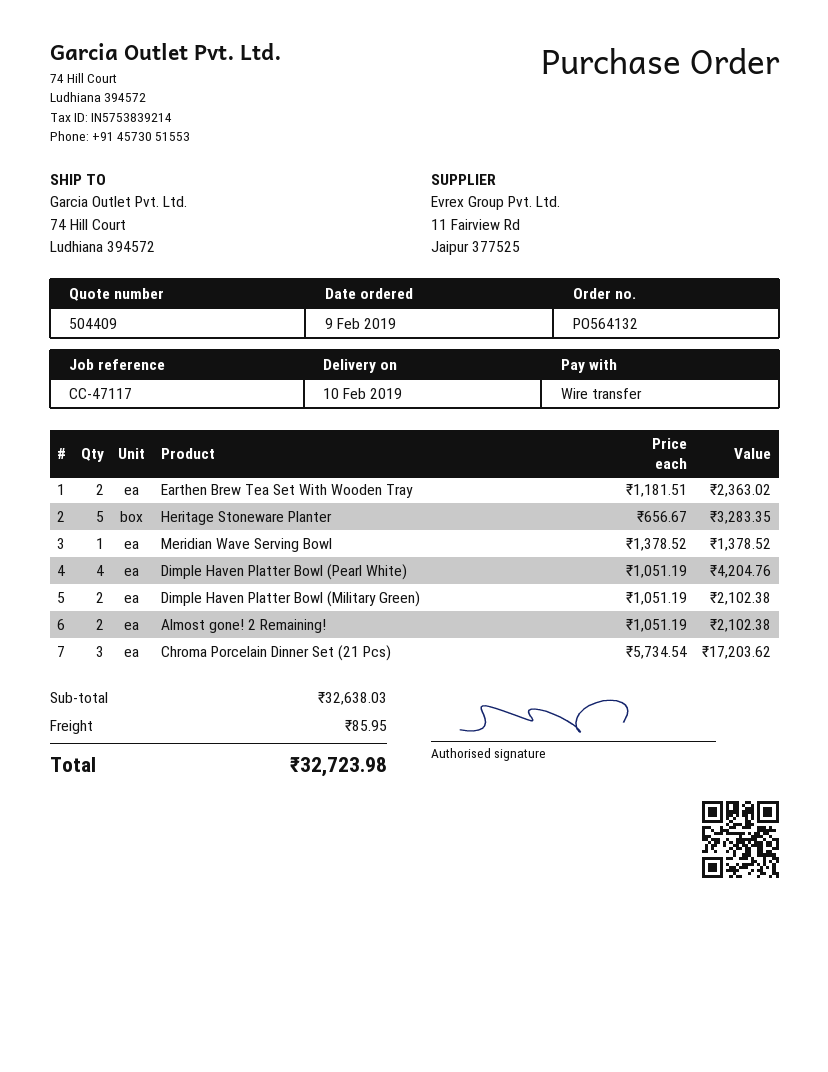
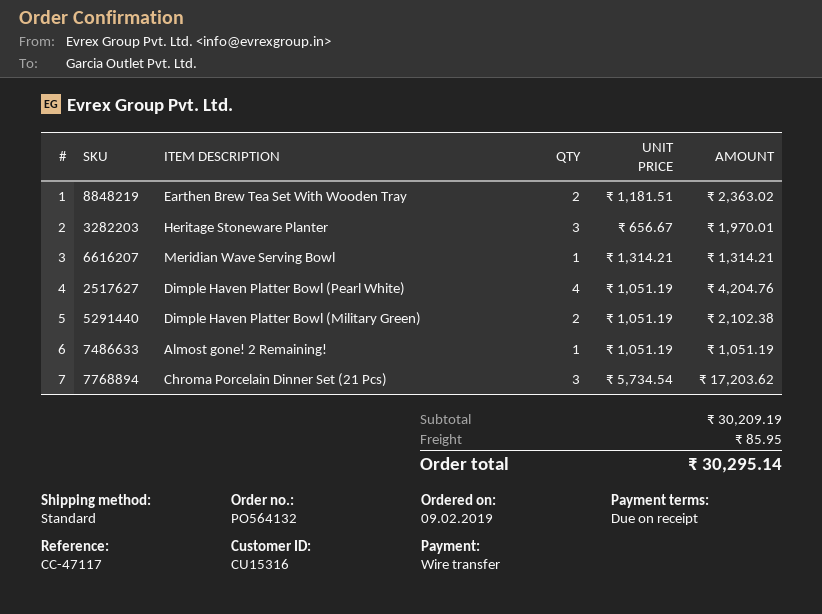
Heritage Stoneware Planter: 5 x 656.67 = 3283.35 -> 3 x 656.67 = 1970.01
Meridian Wave Serving Bowl: 1 x 1378.52 = 1378.52 -> 1 x 1314.21 = 1314.21
Almost gone! 2 Remaining!: 2 x 1051.19 = 2102.38 -> 1 x 1051.19 = 1051.19
subtotal: 32638.03 -> 30209.19
total: 32723.98 -> 30295.14

